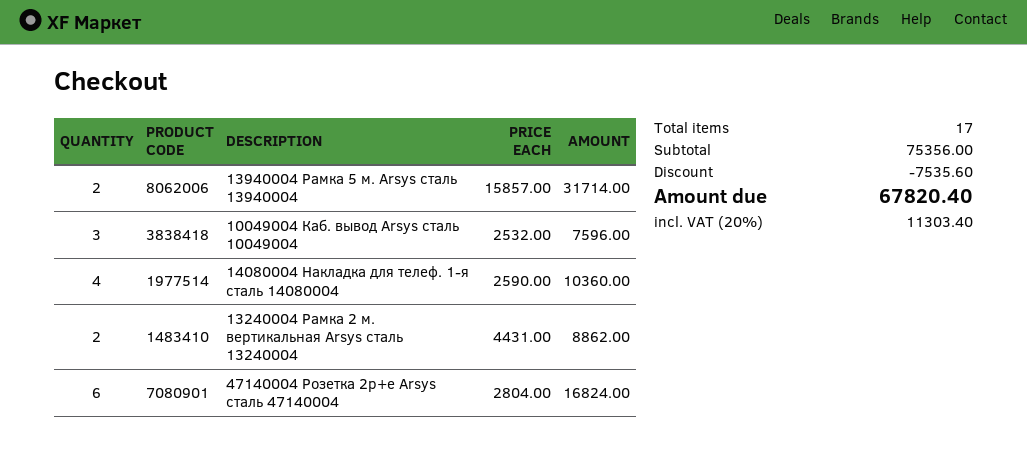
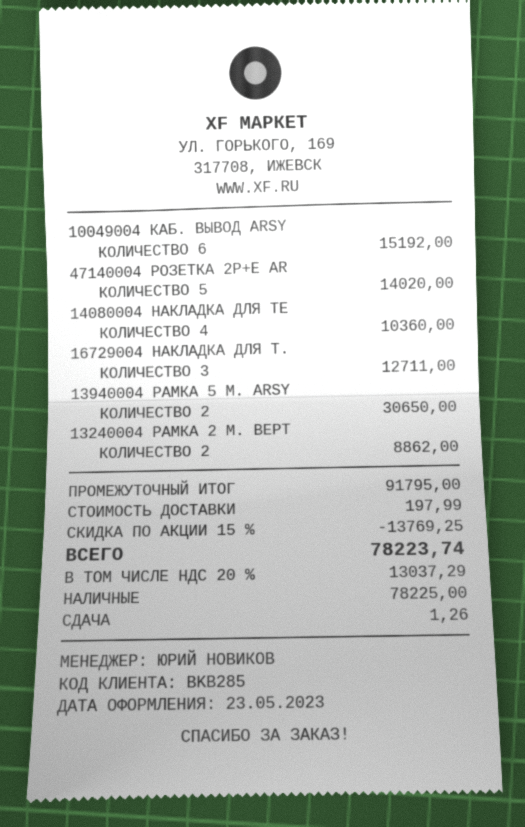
13940004 Рамка 5 м. Arsys сталь 13940004: 2 for 31714.00 -> 2 for 30650.00
10049004 Каб. вывод Arsys сталь 10049004: 3 for 7596.00 -> 6 for 15192.00
47140004 Розетка 2p+e Arsys сталь 47140004: 6 for 16824.00 -> 5 for 14020.00
16729004 НАКЛАДКА ДЛЯ Т.: none -> 3 for 12711.00
subtotal: 75356.00 -> 91795.00
discount: 7535.60 -> 13769.25
shipping: none -> 197.99
tax: 20% = 11303.40 -> 20% = 13037.29
total: 67820.40 -> 78223.74

